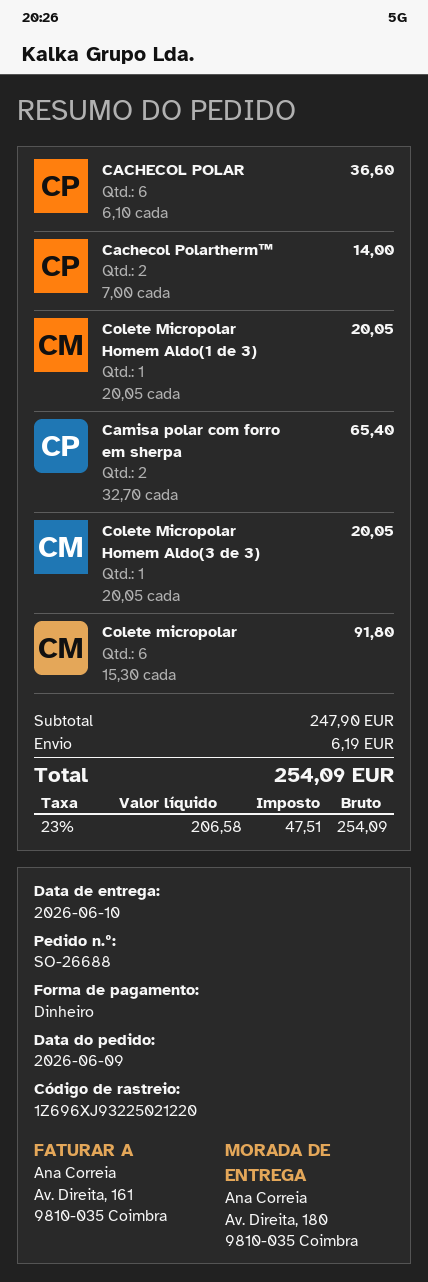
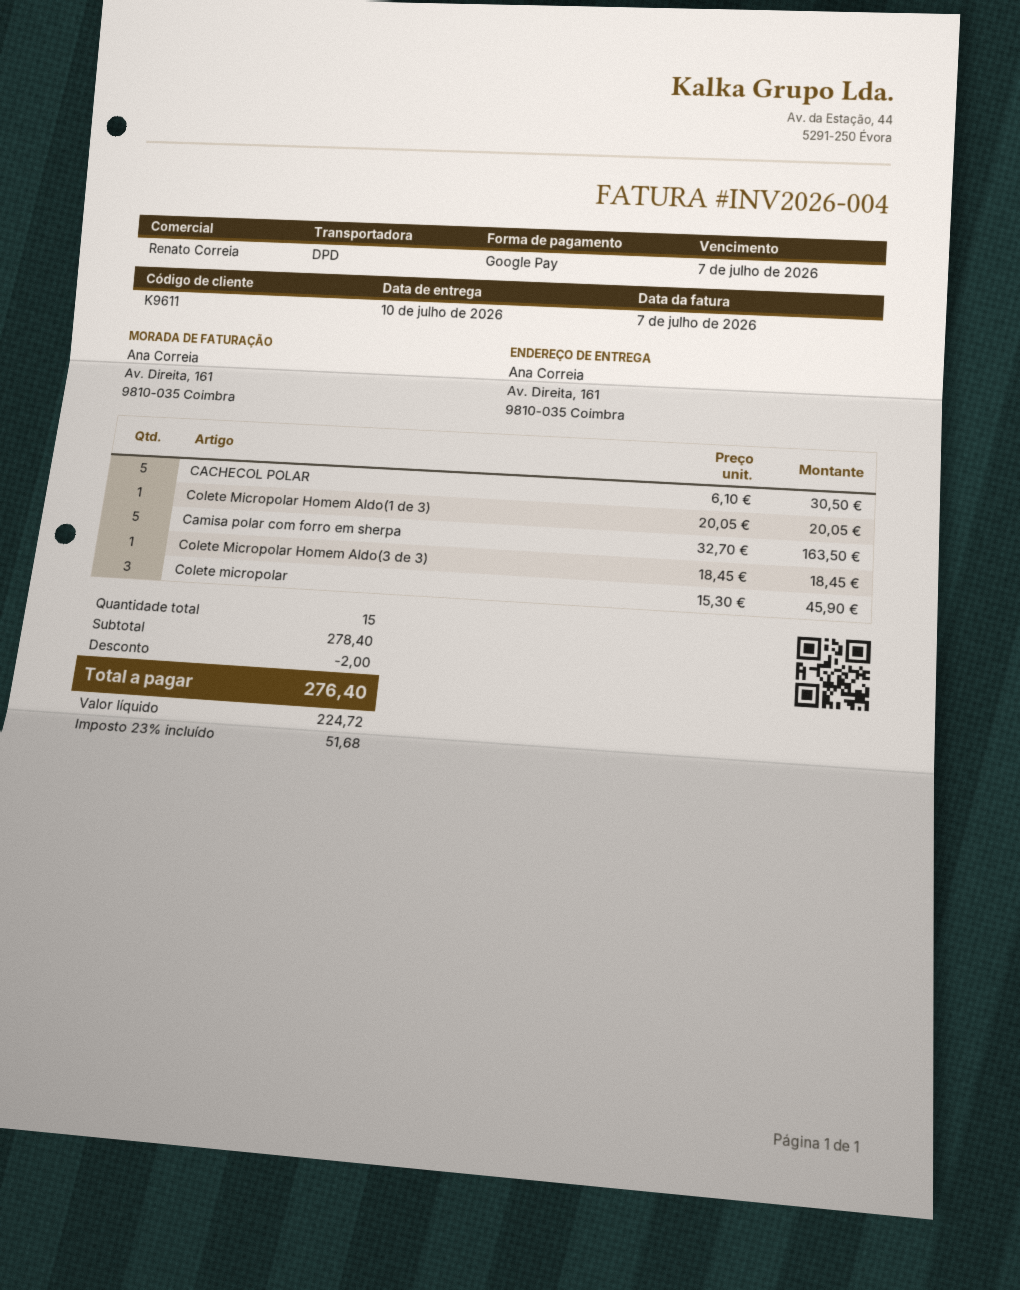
delivery date: 2026-06-10 -> 2026-07-10
payment method: cash -> Google Pay
ship to: Av. Direita, 180, 9810-035 Coimbra -> Av. Direita, 161, 9810-035 Coimbra
CACHECOL POLAR: 6 x 6.10 = 36.60 -> 5 x 6.10 = 30.50
Cachecol Polartherm™: 2 x 7.00 = 14.00 -> none
Camisa polar com forro em sherpa: 2 x 32.70 = 65.40 -> 5 x 32.70 = 163.50
Colete Micropolar Homem Aldo(3 de 3): 1 x 20.05 = 20.05 -> 1 x 18.45 = 18.45
Colete micropolar: 6 x 15.30 = 91.80 -> 3 x 15.30 = 45.90
subtotal: 247.90 -> 278.40
discount: none -> 2.00
shipping: 6.19 -> none
net: 206.58 -> 224.72
tax: 23% = 47.51 -> 23% = 51.68
total: 254.09 -> 276.40

